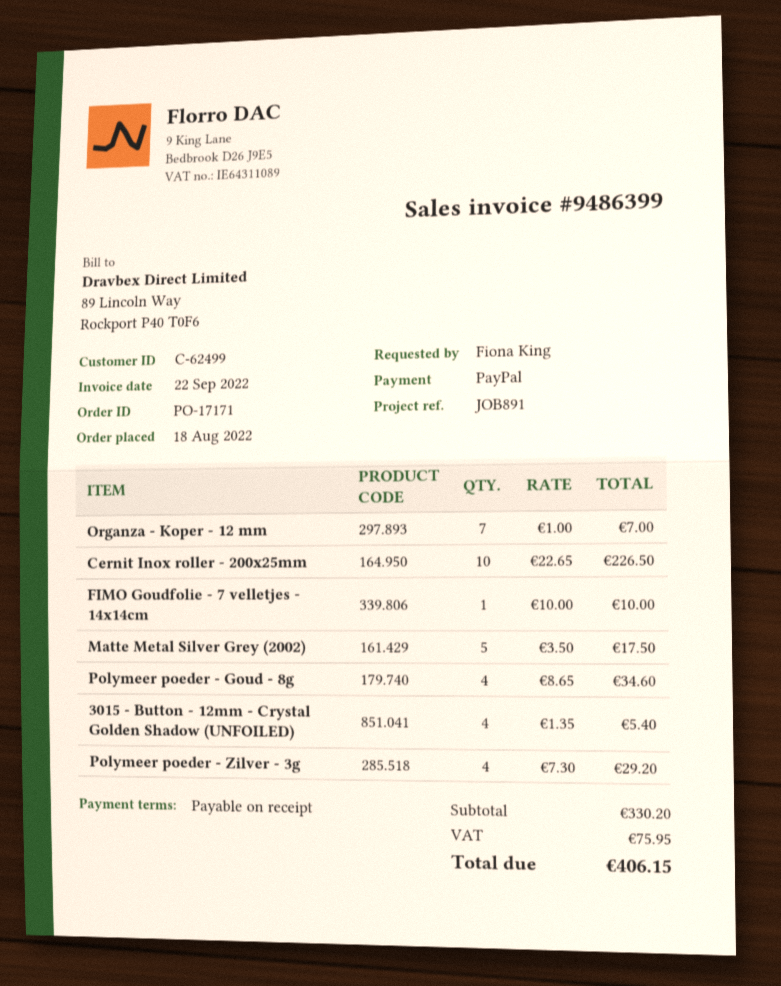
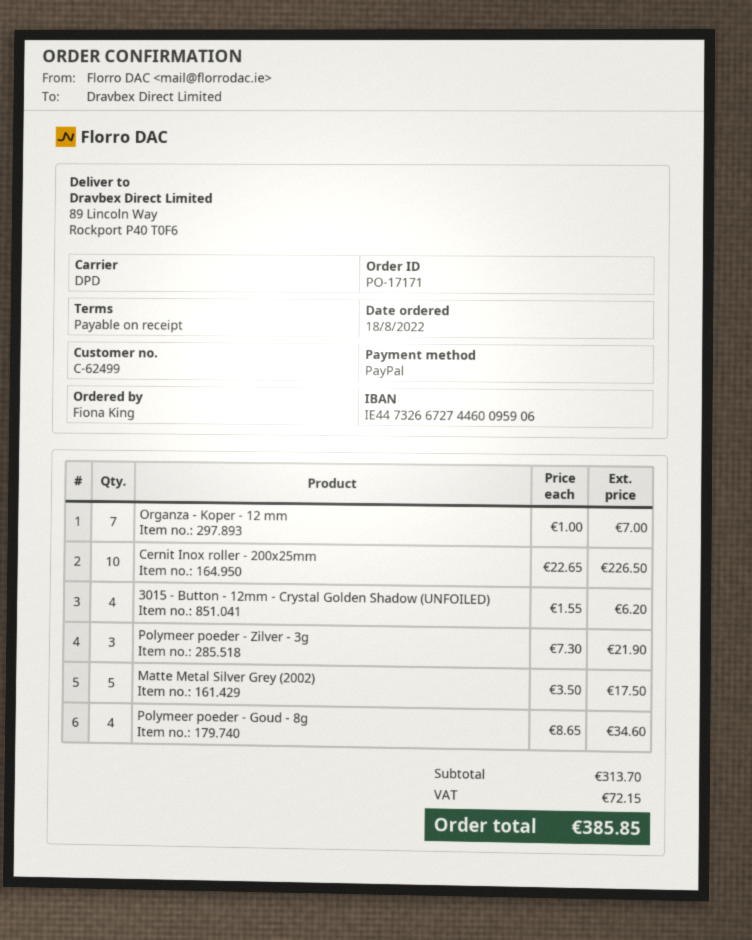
FIMO Goudfolie - 7 velletjes - 14x14cm: 1 x 10.00 = 10.00 -> none
3015 - Button - 12mm - Crystal Golden Shadow (UNFOILED): 4 x 1.35 = 5.40 -> 4 x 1.55 = 6.20
Polymeer poeder - Zilver - 3g: 4 x 7.30 = 29.20 -> 3 x 7.30 = 21.90
subtotal: 330.20 -> 313.70
tax: 75.95 -> 72.15
total: 406.15 -> 385.85

